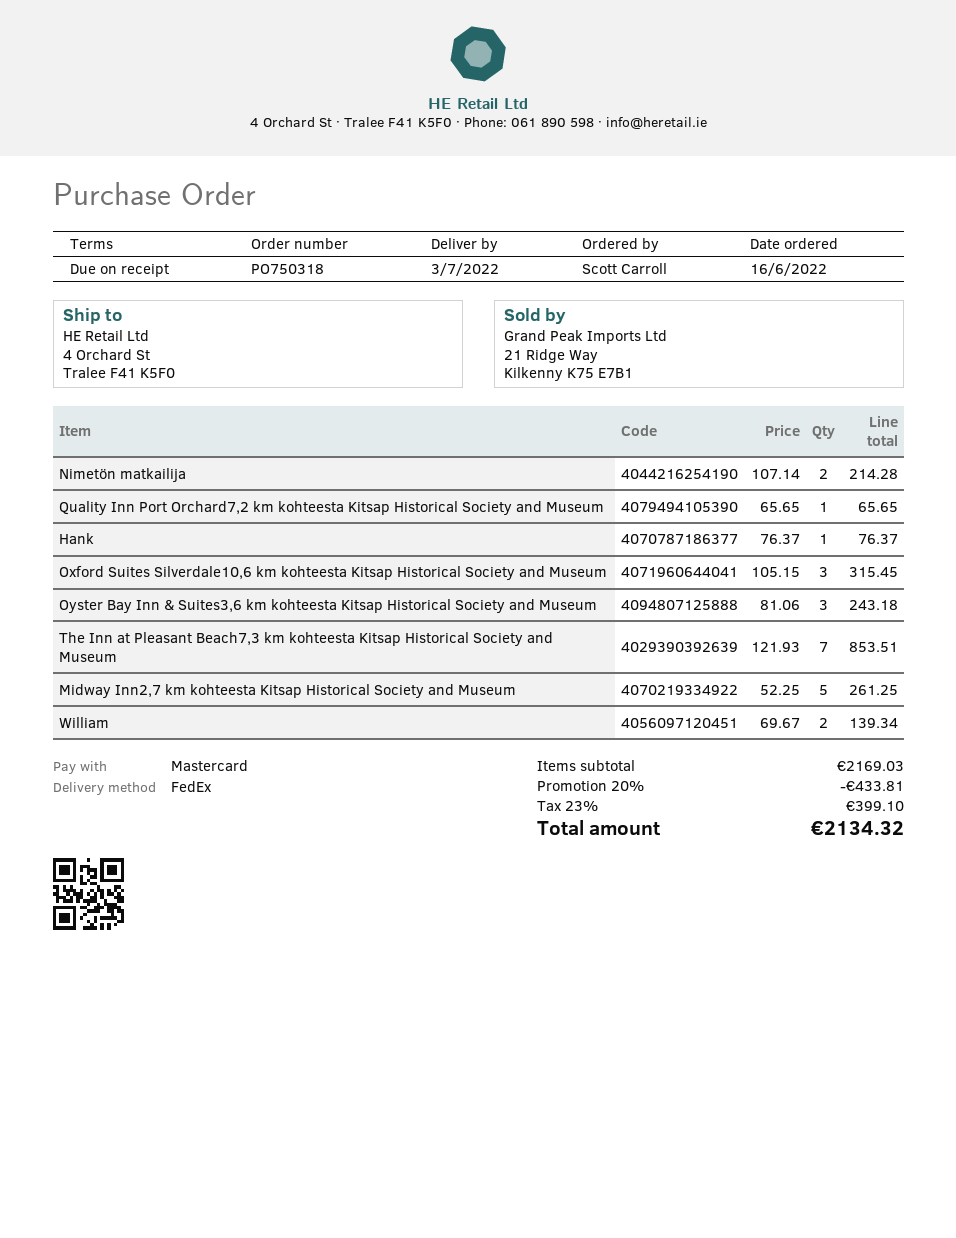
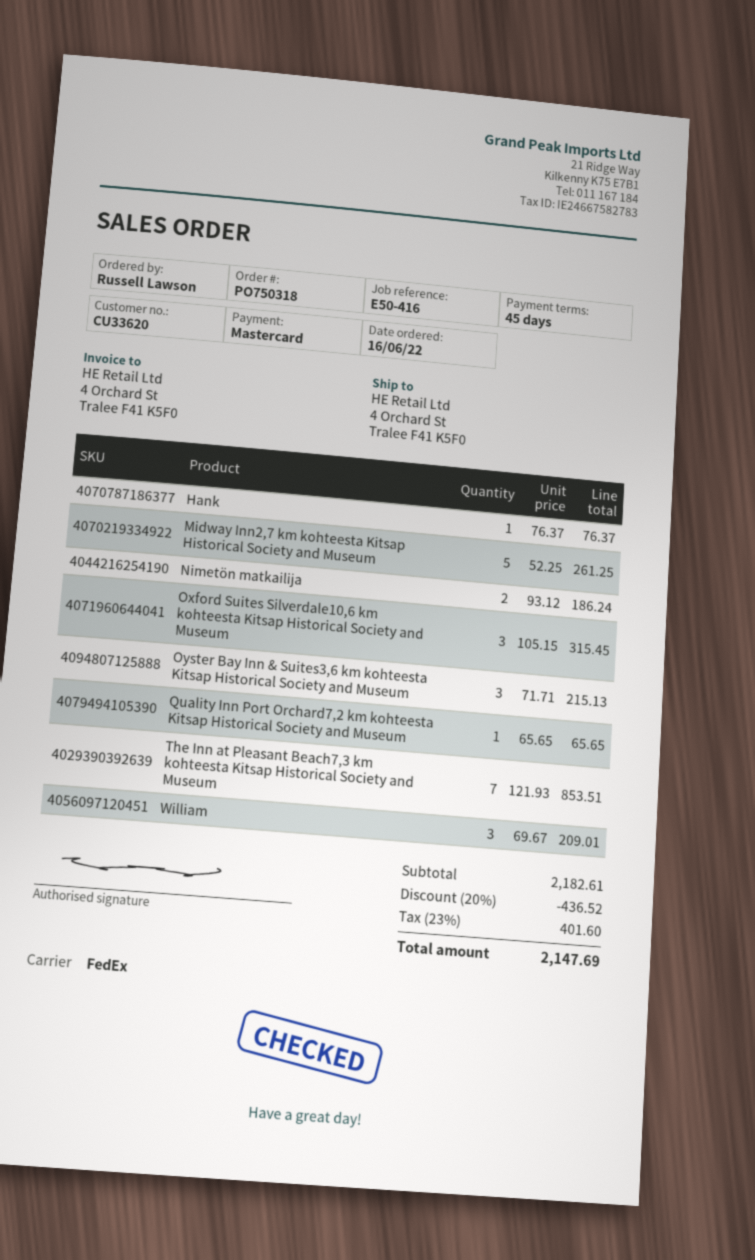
payment terms: on receipt -> 45 days
ordered by: Scott Carroll -> Russell Lawson
Nimetön matkailija: 2 x 107.14 = 214.28 -> 2 x 93.12 = 186.24
Oyster Bay Inn & Suites3,6 km kohteesta Kitsap Historical Society and Museum: 3 x 81.06 = 243.18 -> 3 x 71.71 = 215.13
William: 2 x 69.67 = 139.34 -> 3 x 69.67 = 209.01
subtotal: 2169.03 -> 2182.61
discount: 20% = 433.81 -> 20% = 436.52
tax: 23% = 399.10 -> 23% = 401.60
total: 2134.32 -> 2147.69

